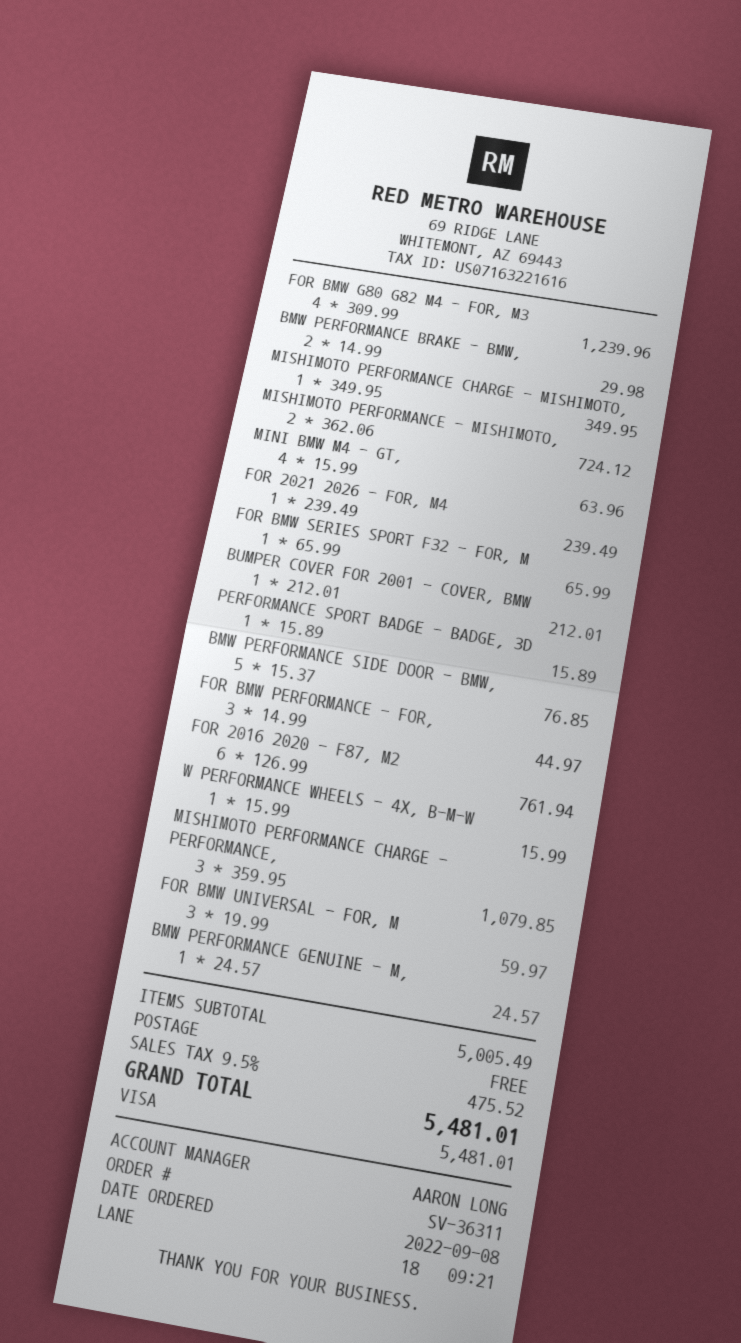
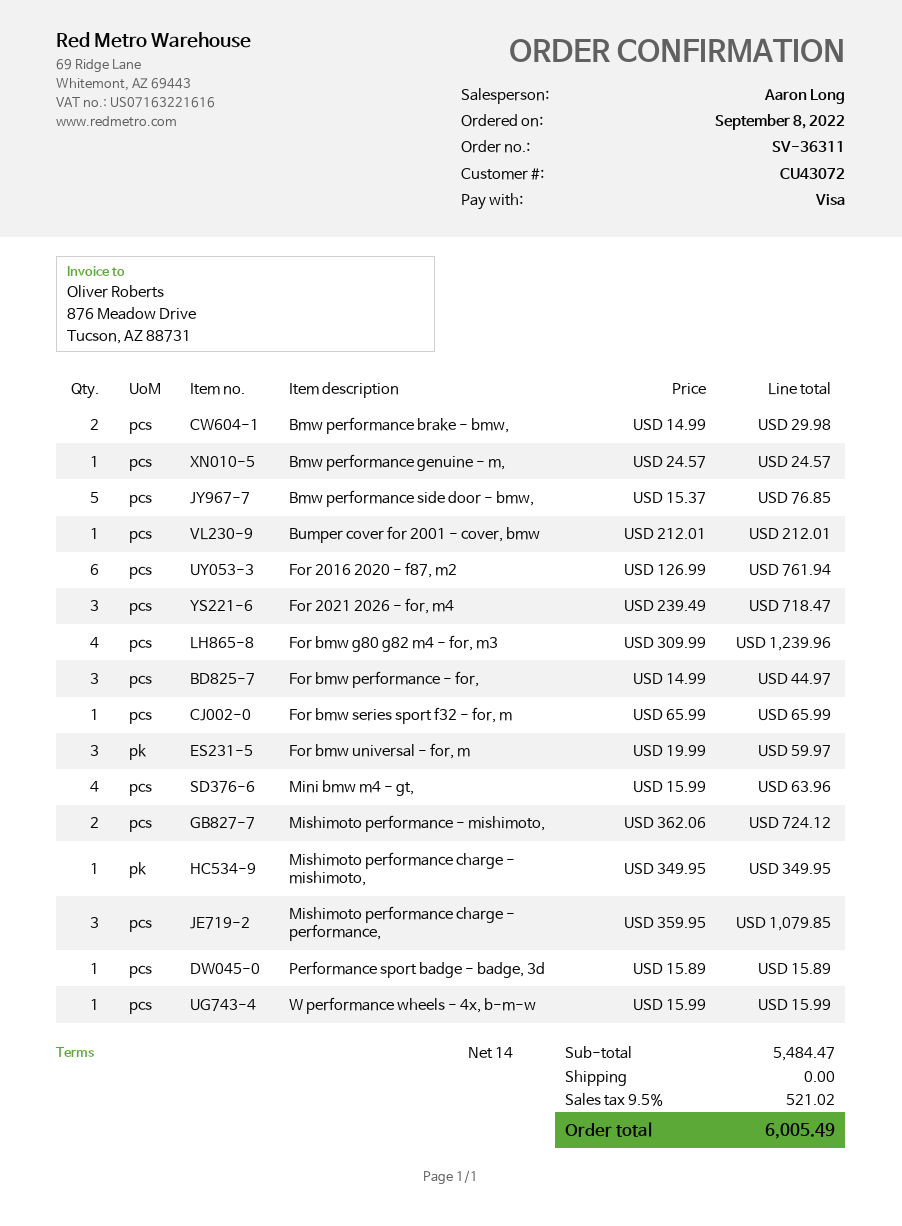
FOR 2021 2026 - FOR, M4: 1 x 239.49 = 239.49 -> 3 x 239.49 = 718.47
subtotal: 5005.49 -> 5484.47
tax: 9.5% = 475.52 -> 9.5% = 521.02
total: 5481.01 -> 6005.49

